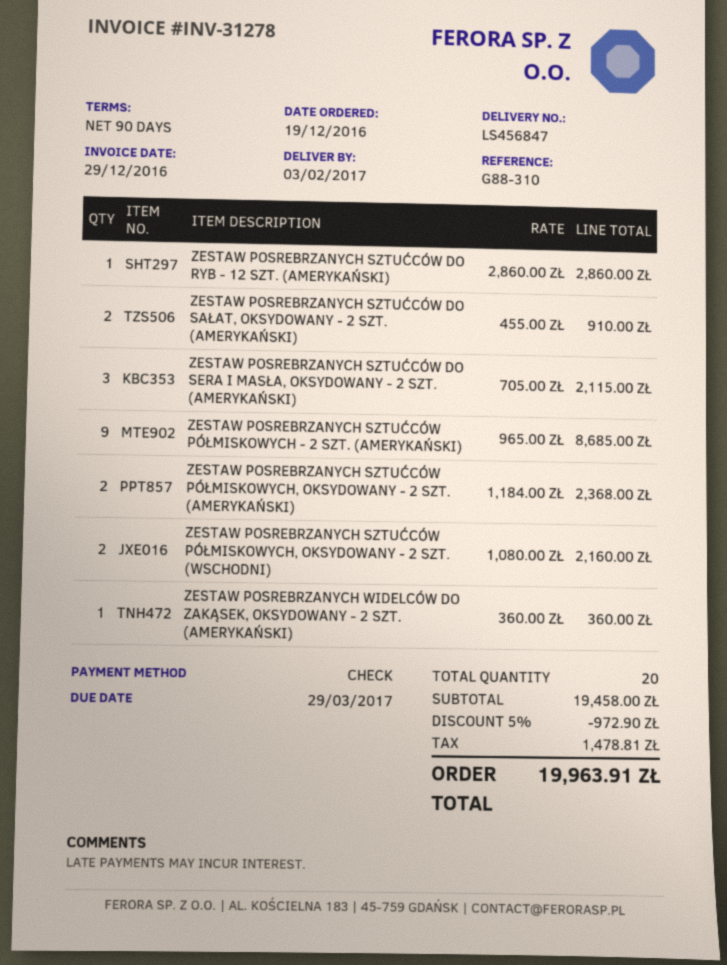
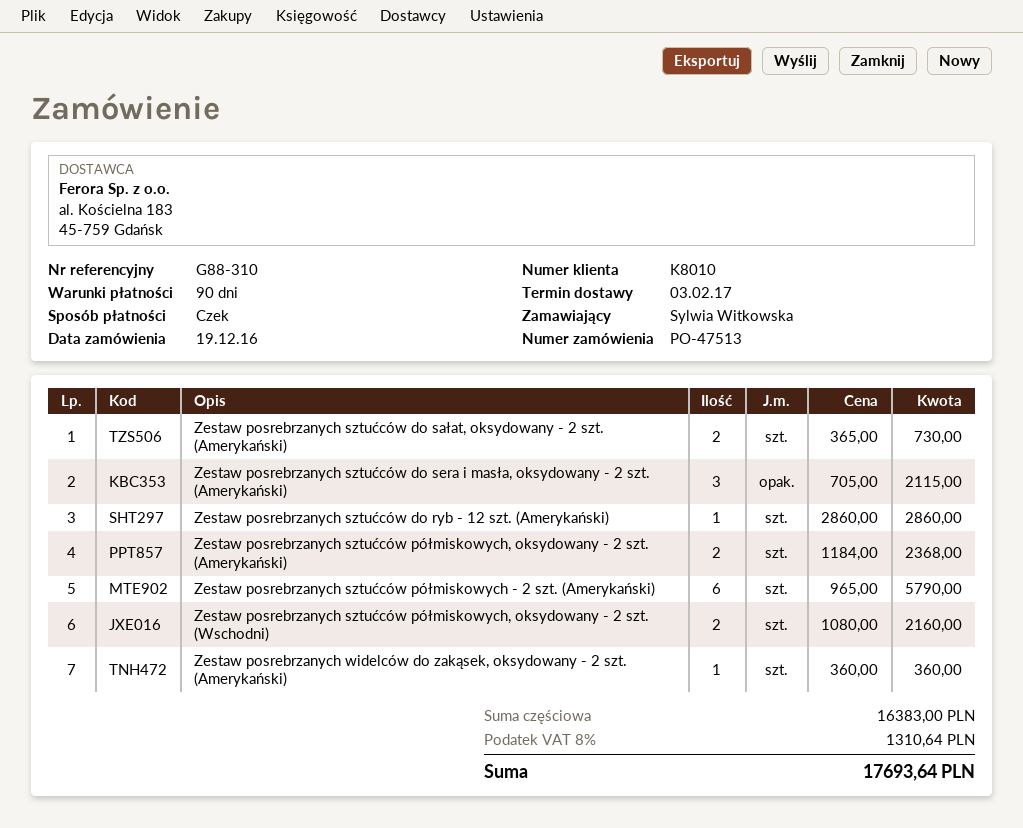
ZESTAW POSREBRZANYCH SZTUĆCÓW DO SAŁAT, OKSYDOWANY - 2 SZT. (AMERYKAŃSKI): 2 x 455.00 = 910.00 -> 2 x 365.00 = 730.00
ZESTAW POSREBRZANYCH SZTUĆCÓW PÓŁMISKOWYCH - 2 SZT. (AMERYKAŃSKI): 9 x 965.00 = 8685.00 -> 6 x 965.00 = 5790.00
subtotal: 19458.00 -> 16383.00
discount: 5% = 972.90 -> none
tax: 1478.81 -> 1310.64
total: 19963.91 -> 17693.64

